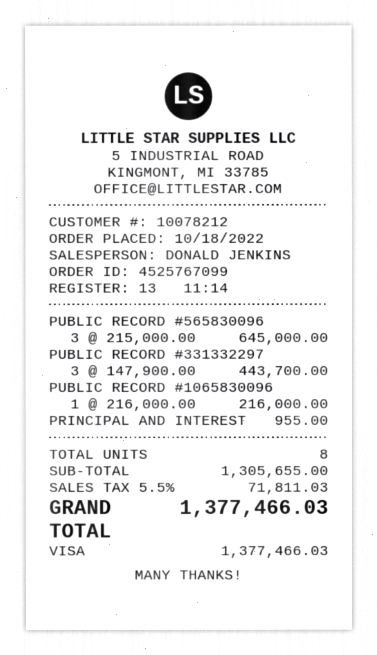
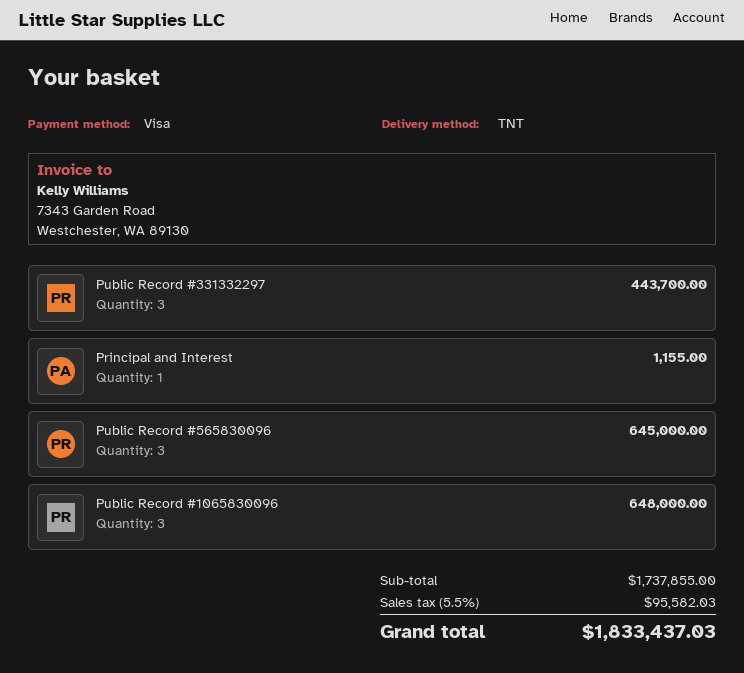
PUBLIC RECORD #1065830096: 1 for 216000.00 -> 3 for 648000.00
PRINCIPAL AND INTEREST: 1 for 955.00 -> 1 for 1155.00
subtotal: 1305655.00 -> 1737855.00
tax: 5.5% = 71811.03 -> 5.5% = 95582.03
total: 1377466.03 -> 1833437.03

